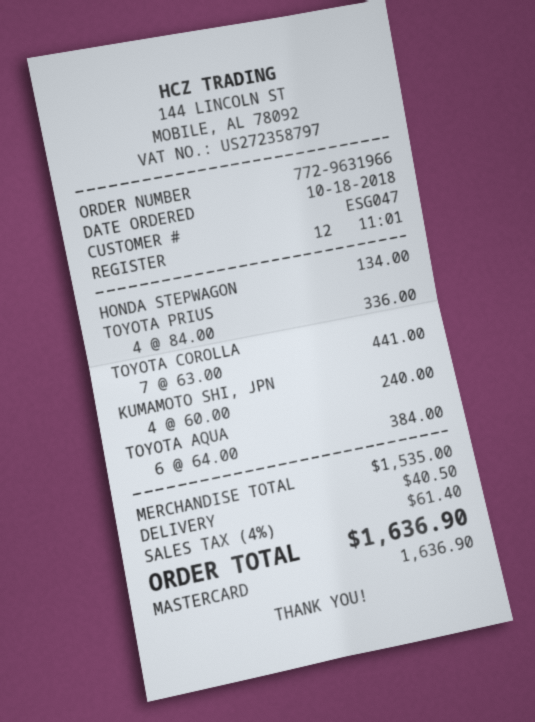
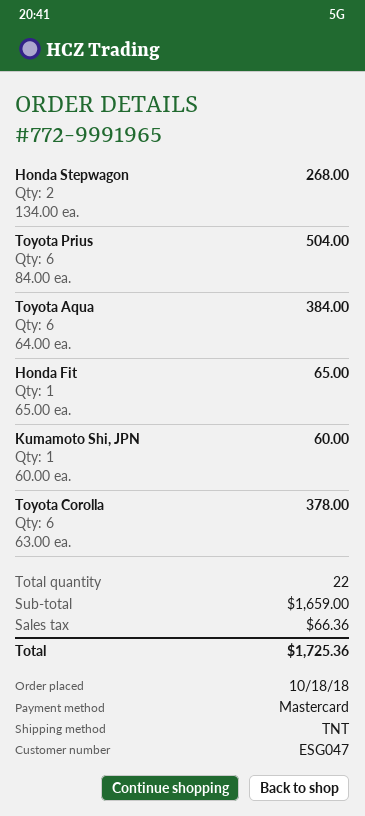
order number: 772-9631966 -> 772-9991965
HONDA STEPWAGON: 1 x 134.00 = 134.00 -> 2 x 134.00 = 268.00
TOYOTA PRIUS: 4 x 84.00 = 336.00 -> 6 x 84.00 = 504.00
TOYOTA COROLLA: 7 x 63.00 = 441.00 -> 6 x 63.00 = 378.00
KUMAMOTO SHI, JPN: 4 x 60.00 = 240.00 -> 1 x 60.00 = 60.00
Honda Fit: none -> 1 x 65.00 = 65.00
subtotal: 1535.00 -> 1659.00
shipping: 40.50 -> none
tax: 61.40 -> 66.36
total: 1636.90 -> 1725.36

